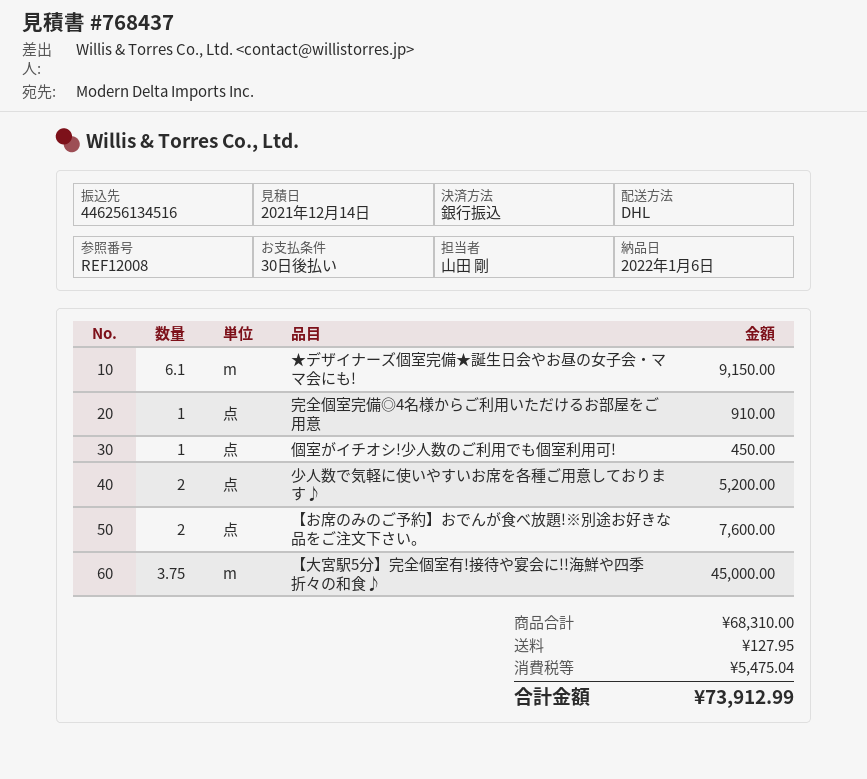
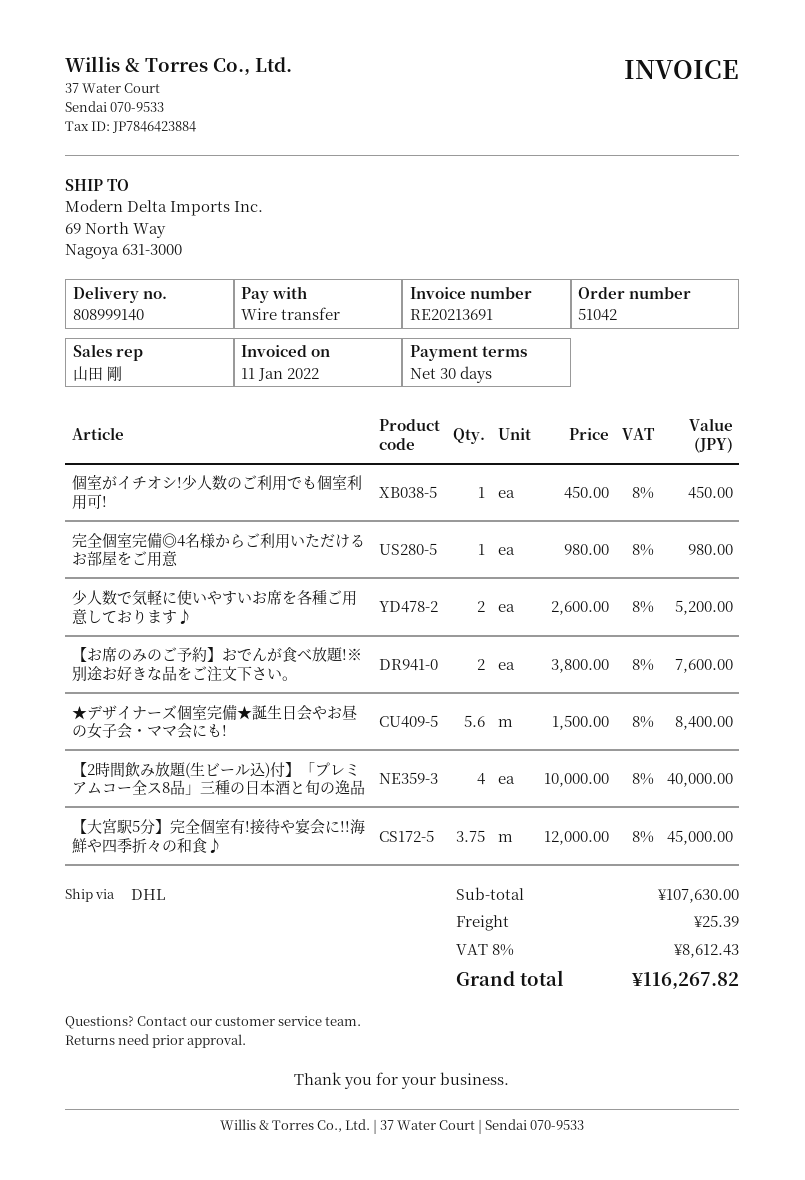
★デザイナーズ個室完備★誕生日会やお昼の女子会・ママ会にも!: 6.1 for 9150.00 -> 5.6 for 8400.00
完全個室完備◎4名様からご利用いただけるお部屋をご用意: 1 for 910.00 -> 1 for 980.00
【2時間飲み放題(生ビール込)付】「プレミアムコー全ス8品」三種の日本酒と旬の逸品: none -> 4 for 40000.00
subtotal: 68310.00 -> 107630.00
shipping: 127.95 -> 25.39
tax: 5475.04 -> 8612.43
total: 73912.99 -> 116267.82

